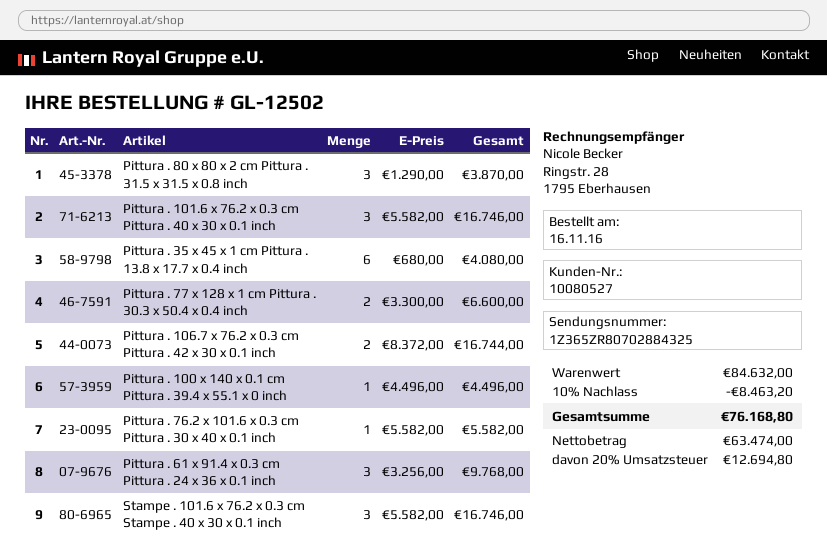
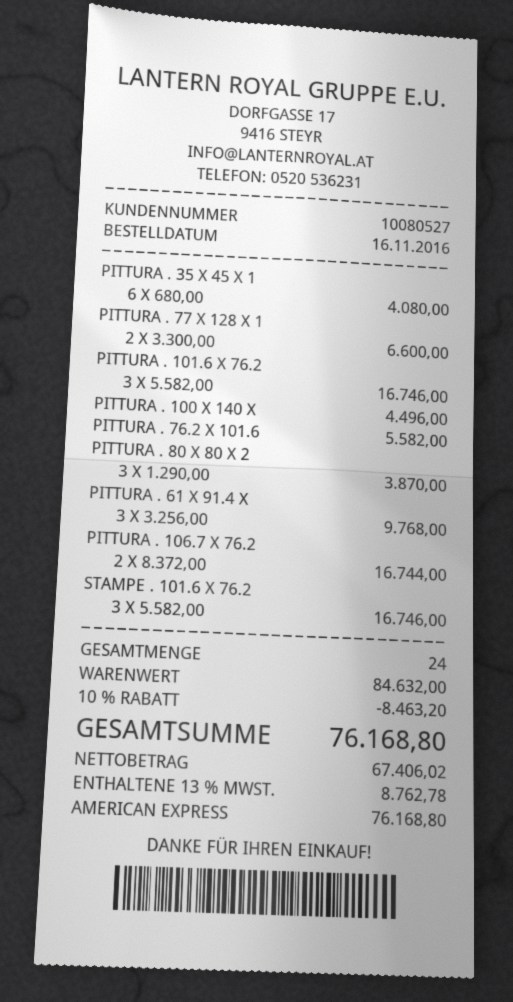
net: 63474.00 -> 67406.02
tax: 20% = 12694.80 -> 13% = 8762.78

